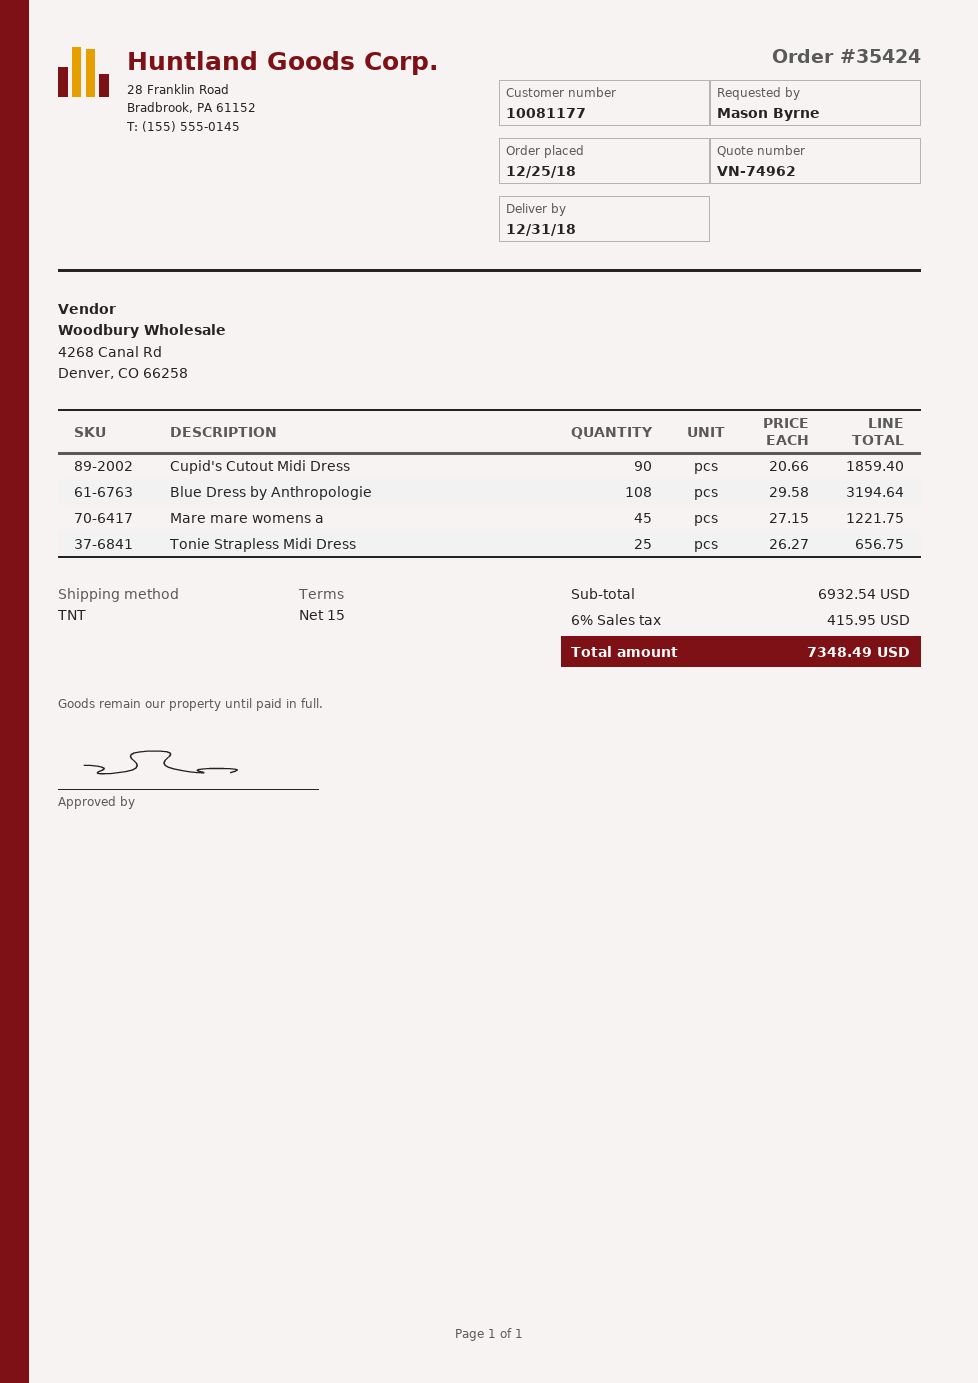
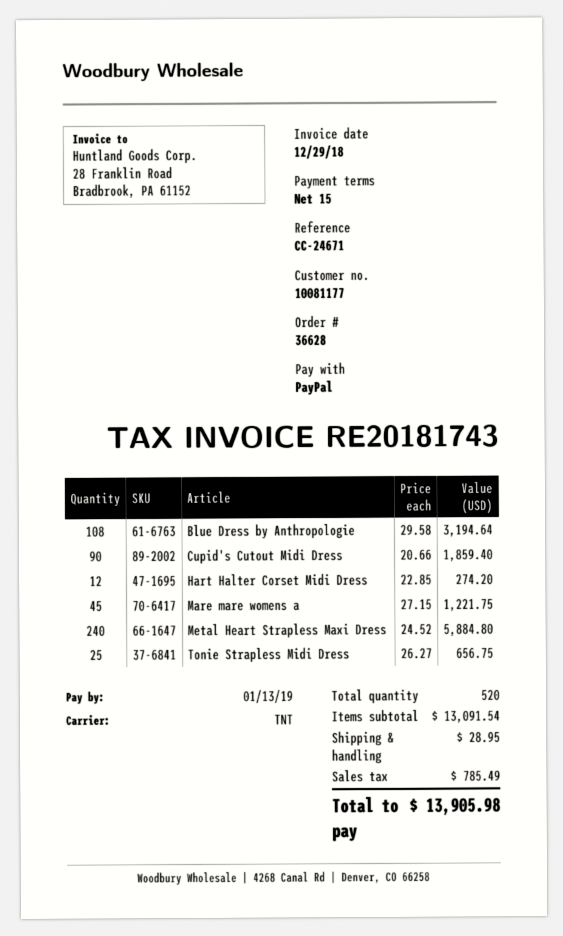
order number: 35424 -> 36628
Hart Halter Corset Midi Dress: none -> 12 x 22.85 = 274.20
Metal Heart Strapless Maxi Dress: none -> 240 x 24.52 = 5884.80
subtotal: 6932.54 -> 13091.54
shipping: none -> 28.95
tax: 415.95 -> 785.49
total: 7348.49 -> 13905.98

